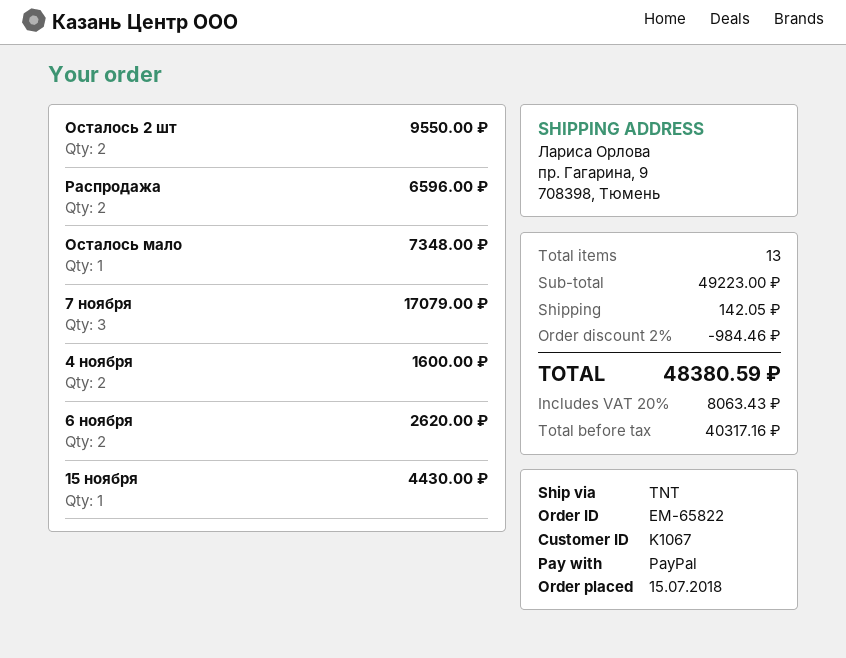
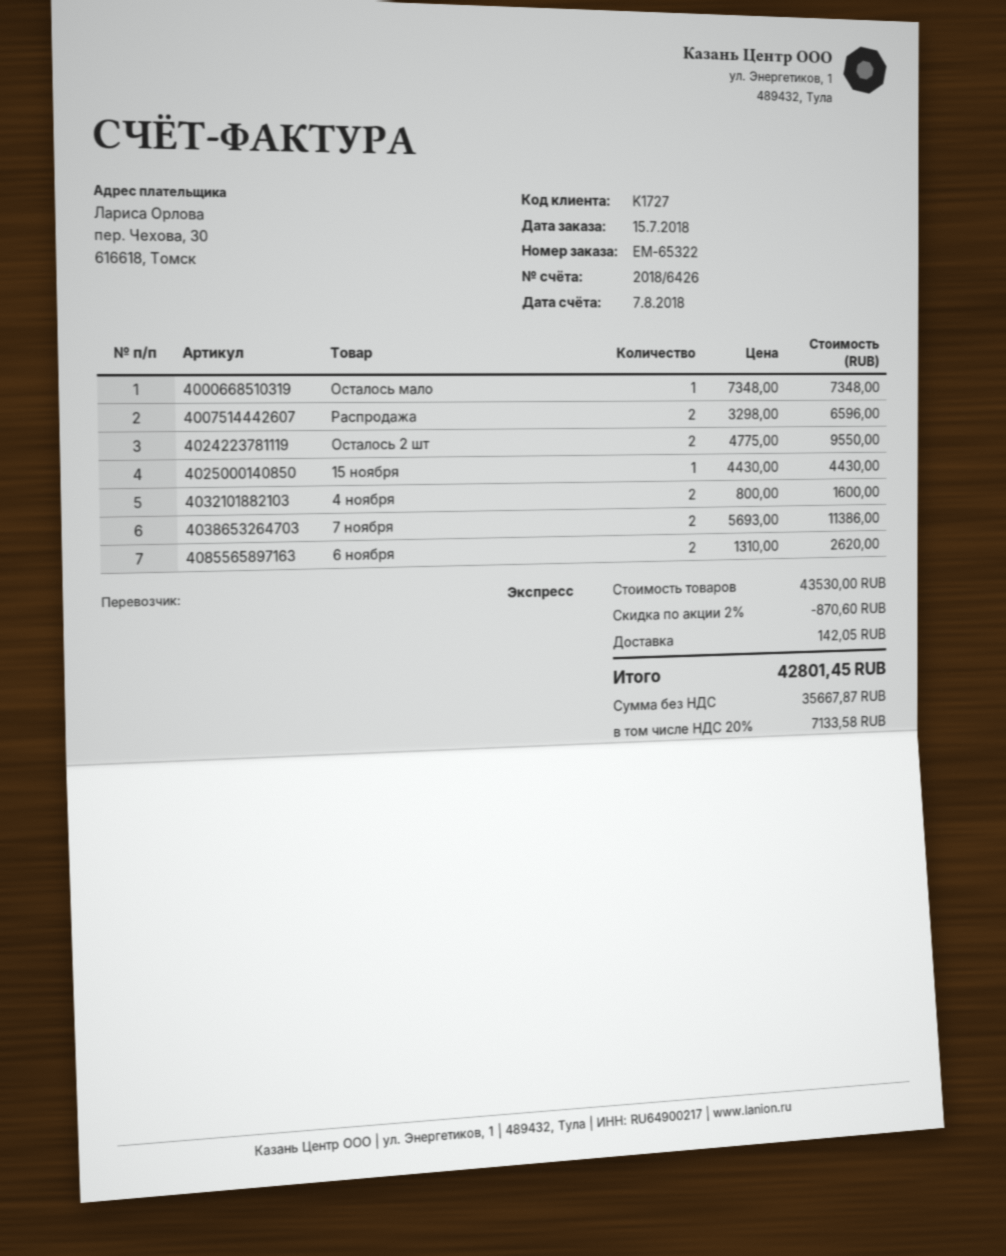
order number: EM-65822 -> EM-65322
customer number: K1067 -> K1727
shipping method: TNT -> express
7 ноября: 3 for 17079.00 -> 2 for 11386.00
subtotal: 49223.00 -> 43530.00
discount: 2% = 984.46 -> 2% = 870.60
net: 40317.16 -> 35667.87
tax: 20% = 8063.43 -> 20% = 7133.58
total: 48380.59 -> 42801.45

